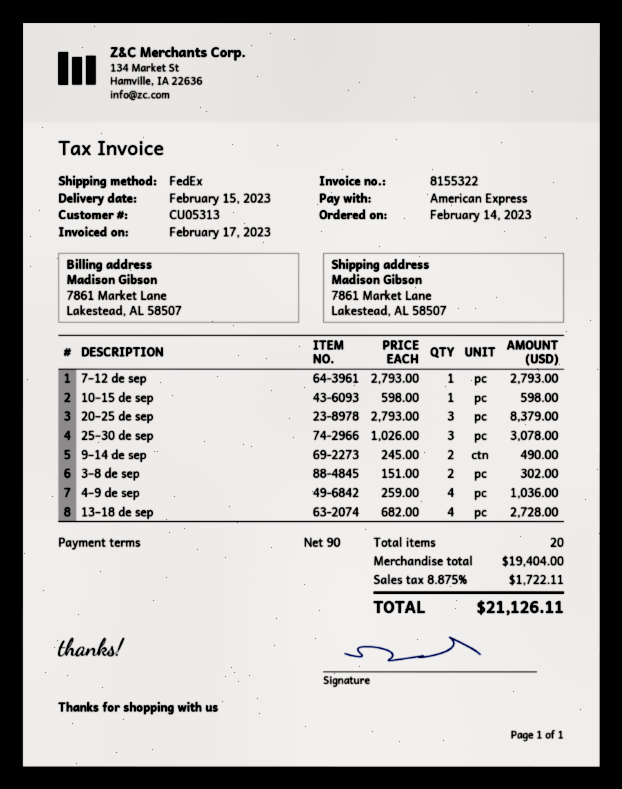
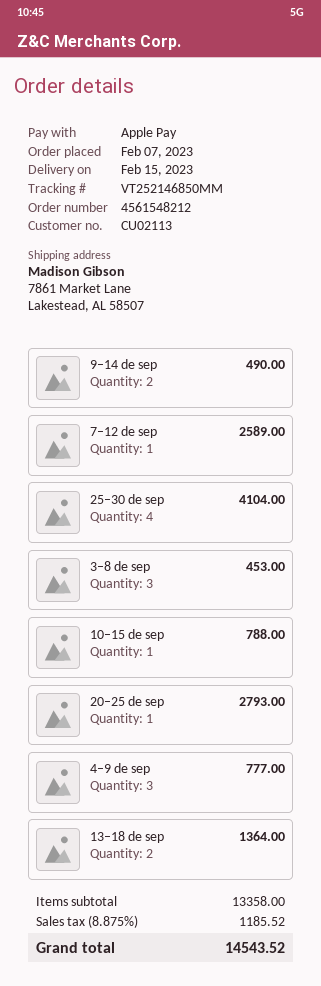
order date: 2023-02-14 -> 2023-02-07
customer number: CU05313 -> CU02113
payment method: American Express -> Apple Pay
7–12 de sep: 1 for 2793.00 -> 1 for 2589.00
10–15 de sep: 1 for 598.00 -> 1 for 788.00
20–25 de sep: 3 for 8379.00 -> 1 for 2793.00
25–30 de sep: 3 for 3078.00 -> 4 for 4104.00
3–8 de sep: 2 for 302.00 -> 3 for 453.00
4–9 de sep: 4 for 1036.00 -> 3 for 777.00
13–18 de sep: 4 for 2728.00 -> 2 for 1364.00
subtotal: 19404.00 -> 13358.00
tax: 8.875% = 1722.11 -> 8.875% = 1185.52
total: 21126.11 -> 14543.52

